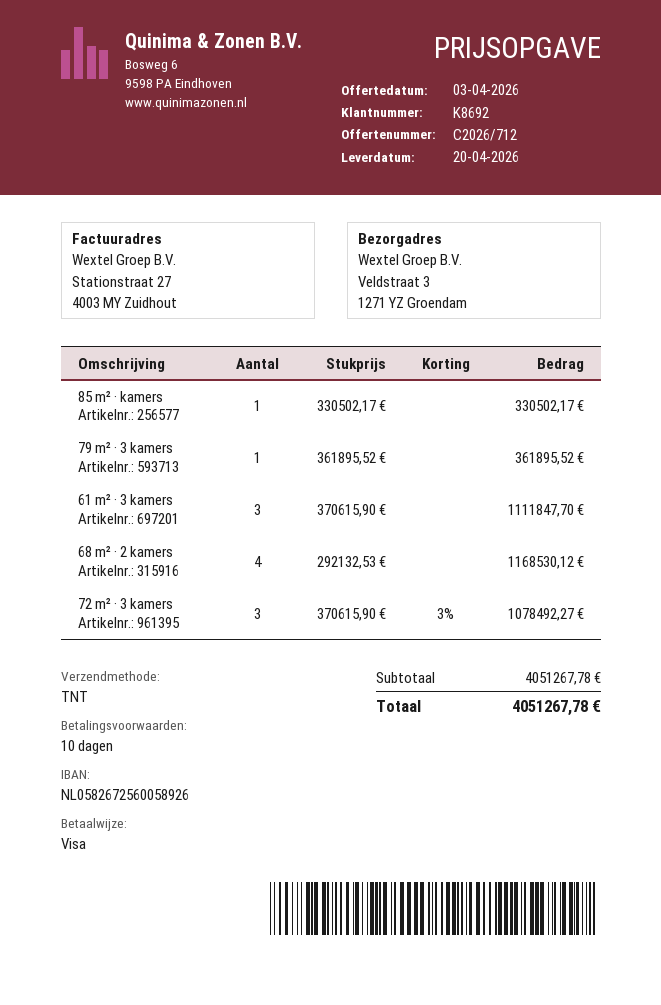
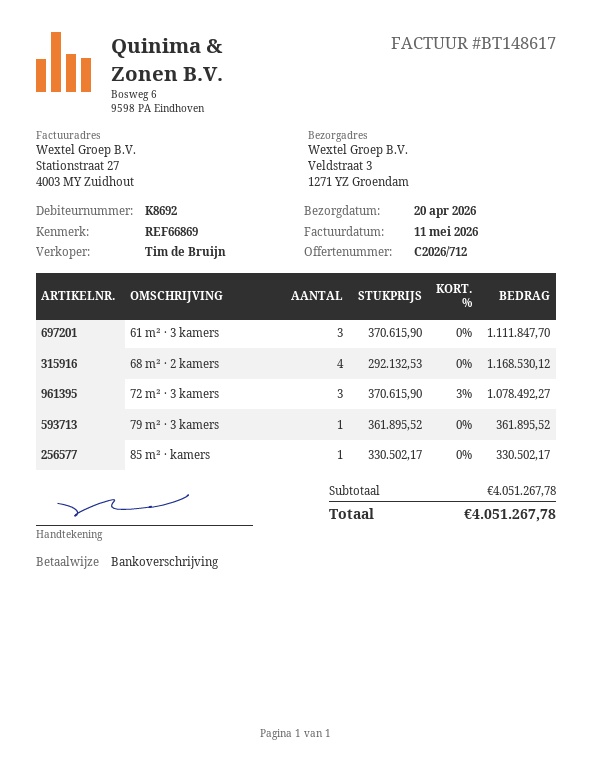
payment method: Visa -> bank transfer

